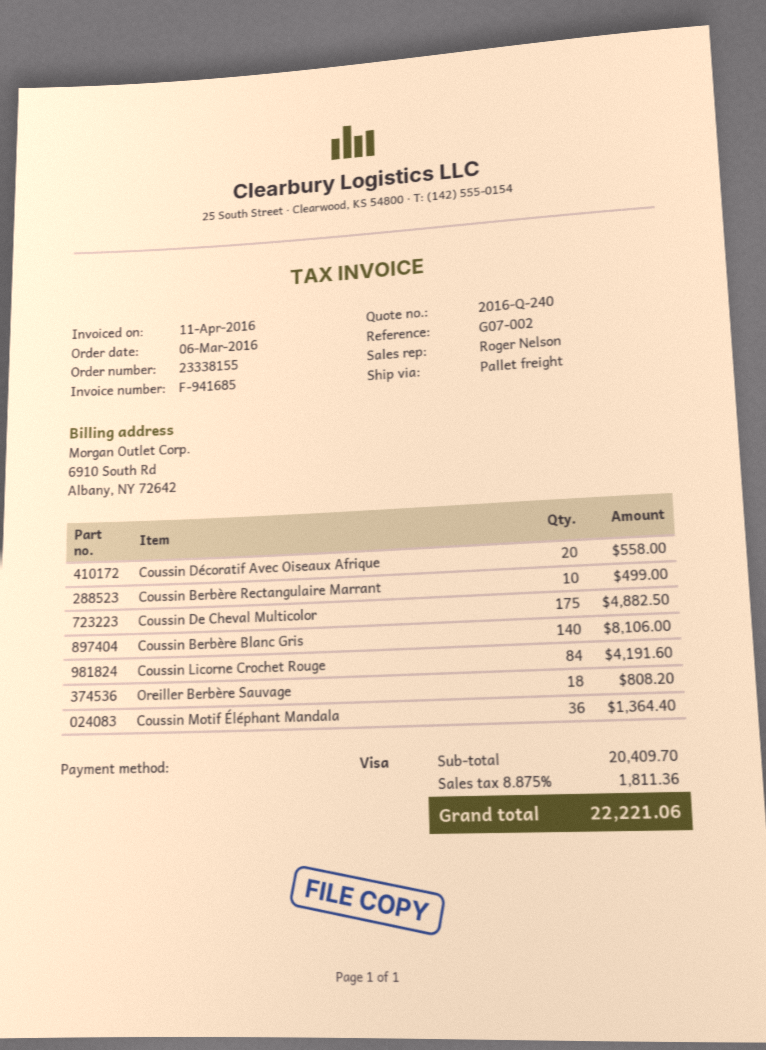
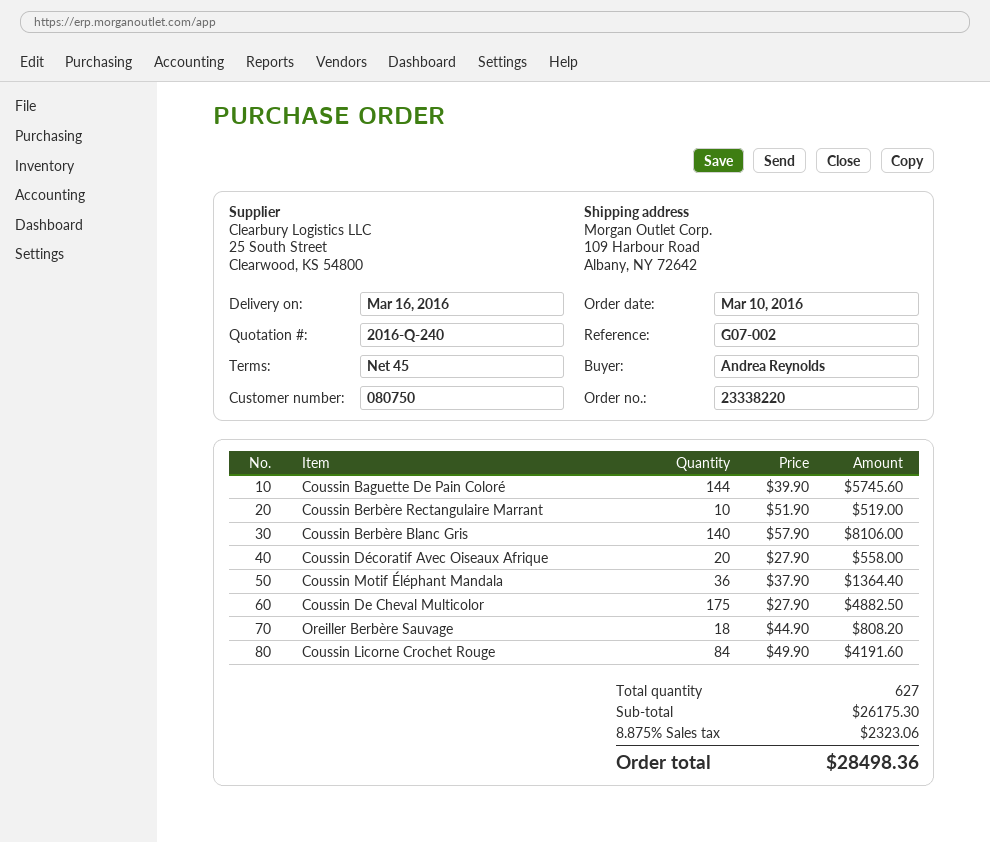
order number: 23338155 -> 23338220
order date: 2016-03-06 -> 2016-03-10
Coussin Berbère Rectangulaire Marrant: 10 for 499.00 -> 10 for 519.00
Coussin Baguette De Pain Coloré: none -> 144 for 5745.60
subtotal: 20409.70 -> 26175.30
tax: 8.875% = 1811.36 -> 8.875% = 2323.06
total: 22221.06 -> 28498.36

